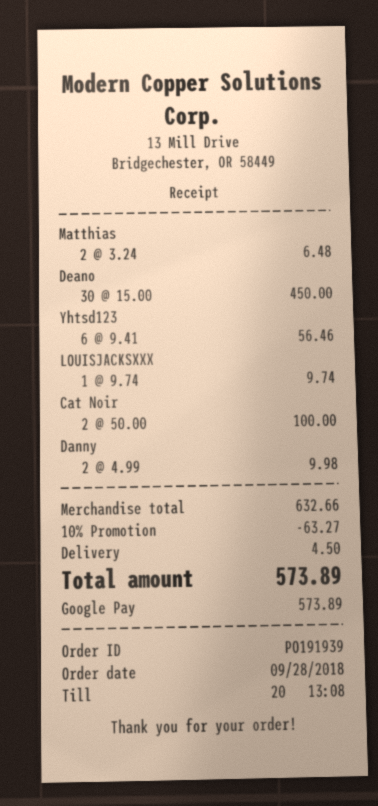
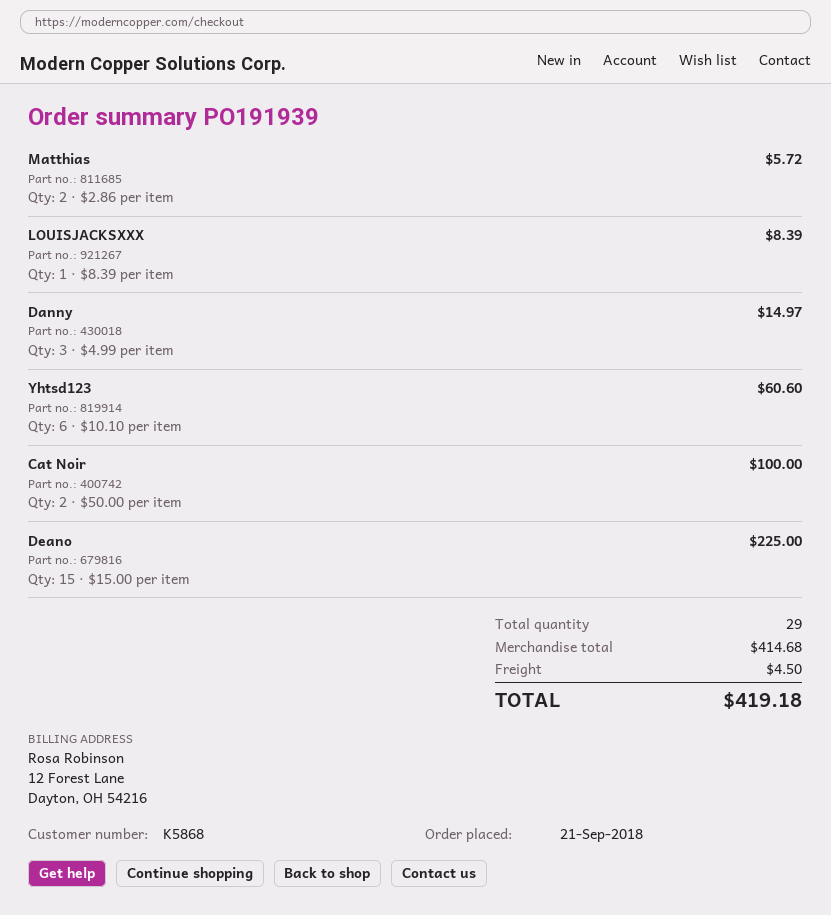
order date: 2018-09-28 -> 2018-09-21
Matthias: 2 x 3.24 = 6.48 -> 2 x 2.86 = 5.72
Deano: 30 x 15.00 = 450.00 -> 15 x 15.00 = 225.00
Yhtsd123: 6 x 9.41 = 56.46 -> 6 x 10.10 = 60.60
LOUISJACKSXXX: 1 x 9.74 = 9.74 -> 1 x 8.39 = 8.39
Danny: 2 x 4.99 = 9.98 -> 3 x 4.99 = 14.97
subtotal: 632.66 -> 414.68
discount: 10% = 63.27 -> none
total: 573.89 -> 419.18

